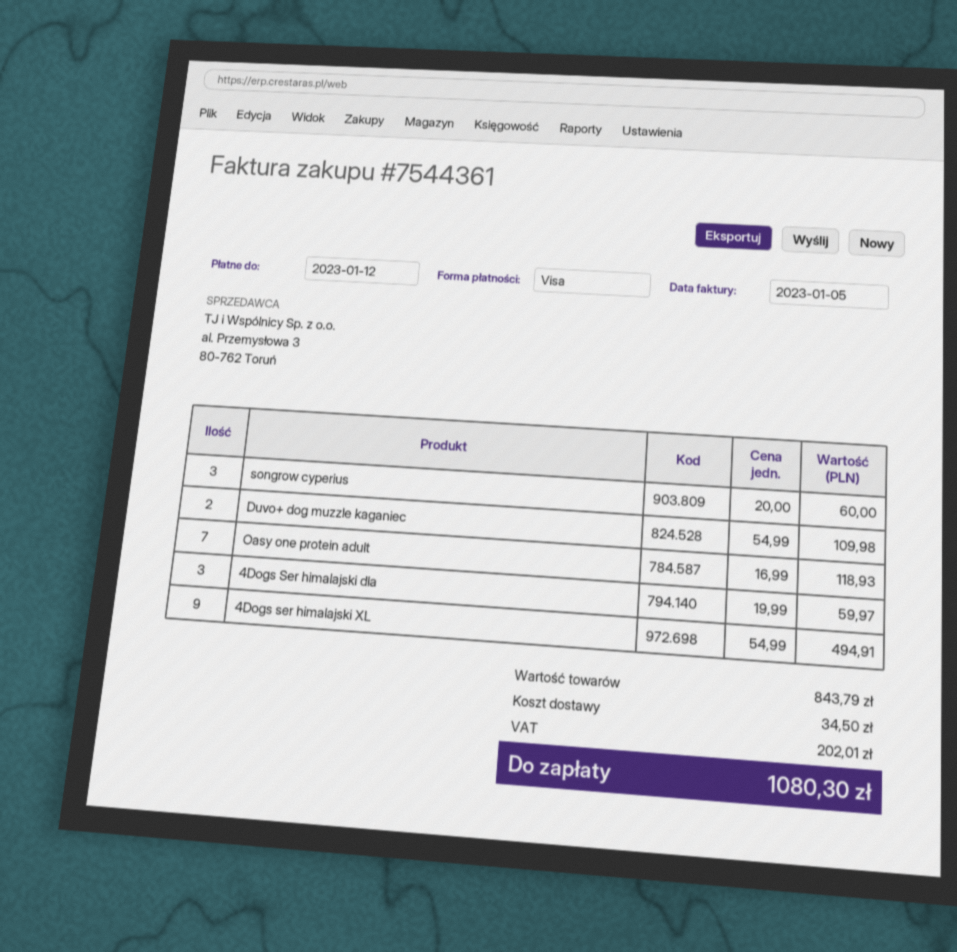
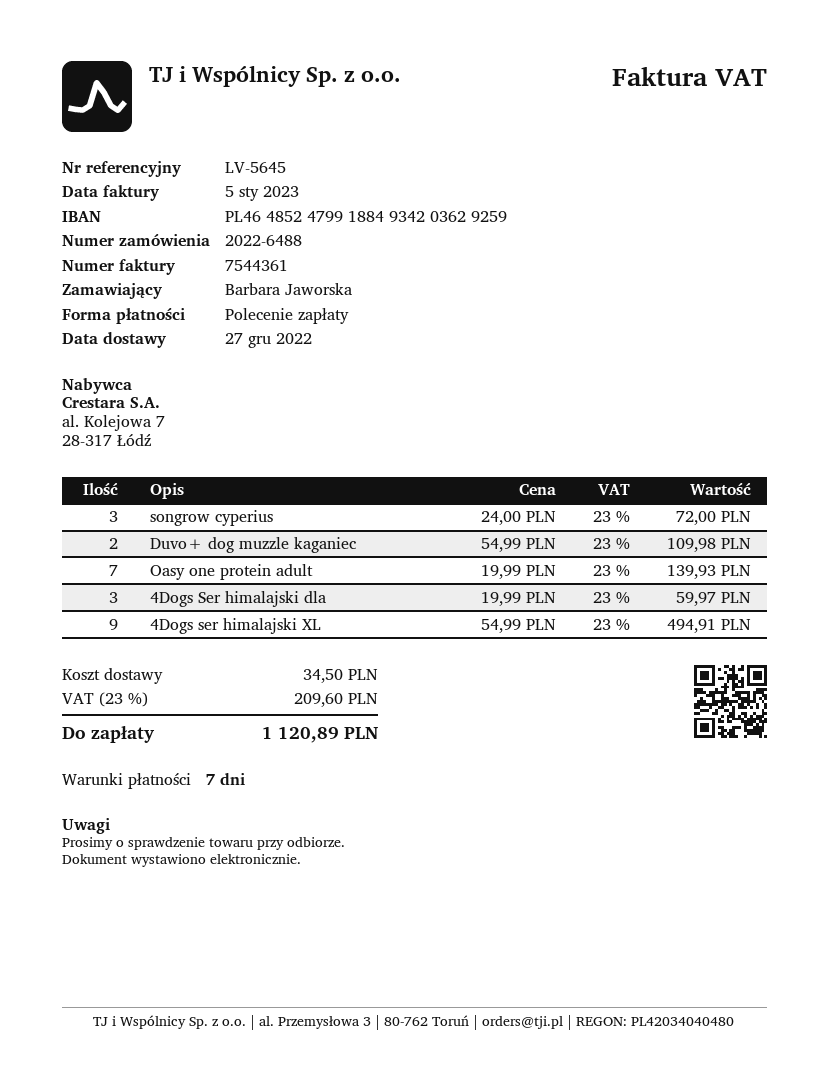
payment method: Visa -> direct debit
songrow cyperius: 3 x 20.00 = 60.00 -> 3 x 24.00 = 72.00
Oasy one protein adult: 7 x 16.99 = 118.93 -> 7 x 19.99 = 139.93
tax: 202.01 -> 209.60
total: 1080.30 -> 1120.89

